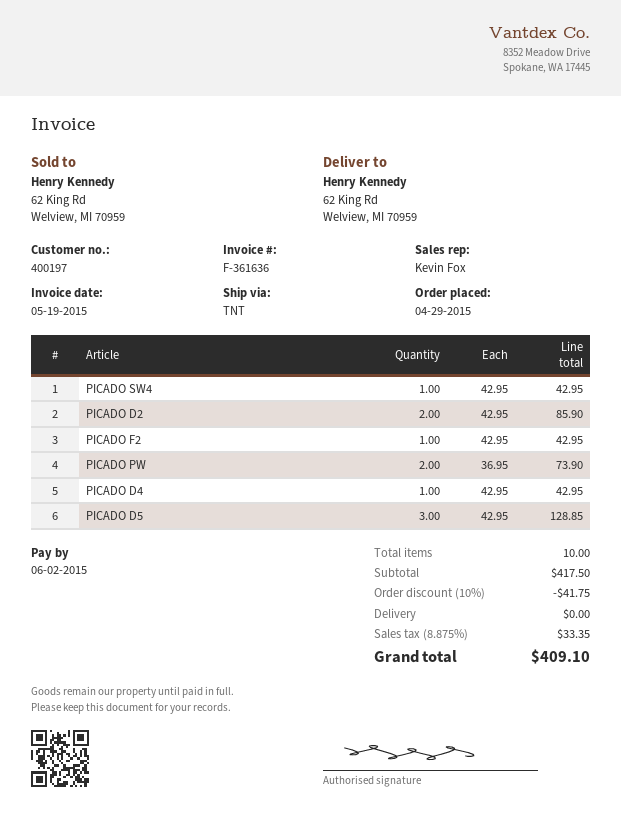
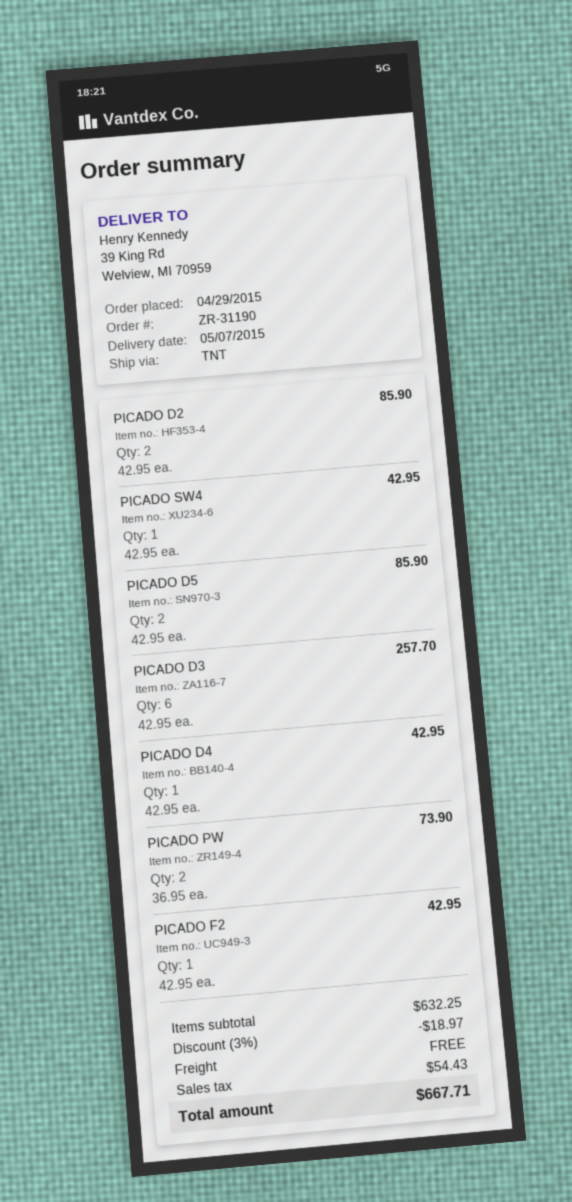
ship to: 62 King Rd, Welview, MI 70959 -> 39 King Rd, Welview, MI 70959
PICADO D5: 3 x 42.95 = 128.85 -> 2 x 42.95 = 85.90
PICADO D3: none -> 6 x 42.95 = 257.70
subtotal: 417.50 -> 632.25
discount: 10% = 41.75 -> 3% = 18.97
tax: 33.35 -> 54.43
total: 409.10 -> 667.71

